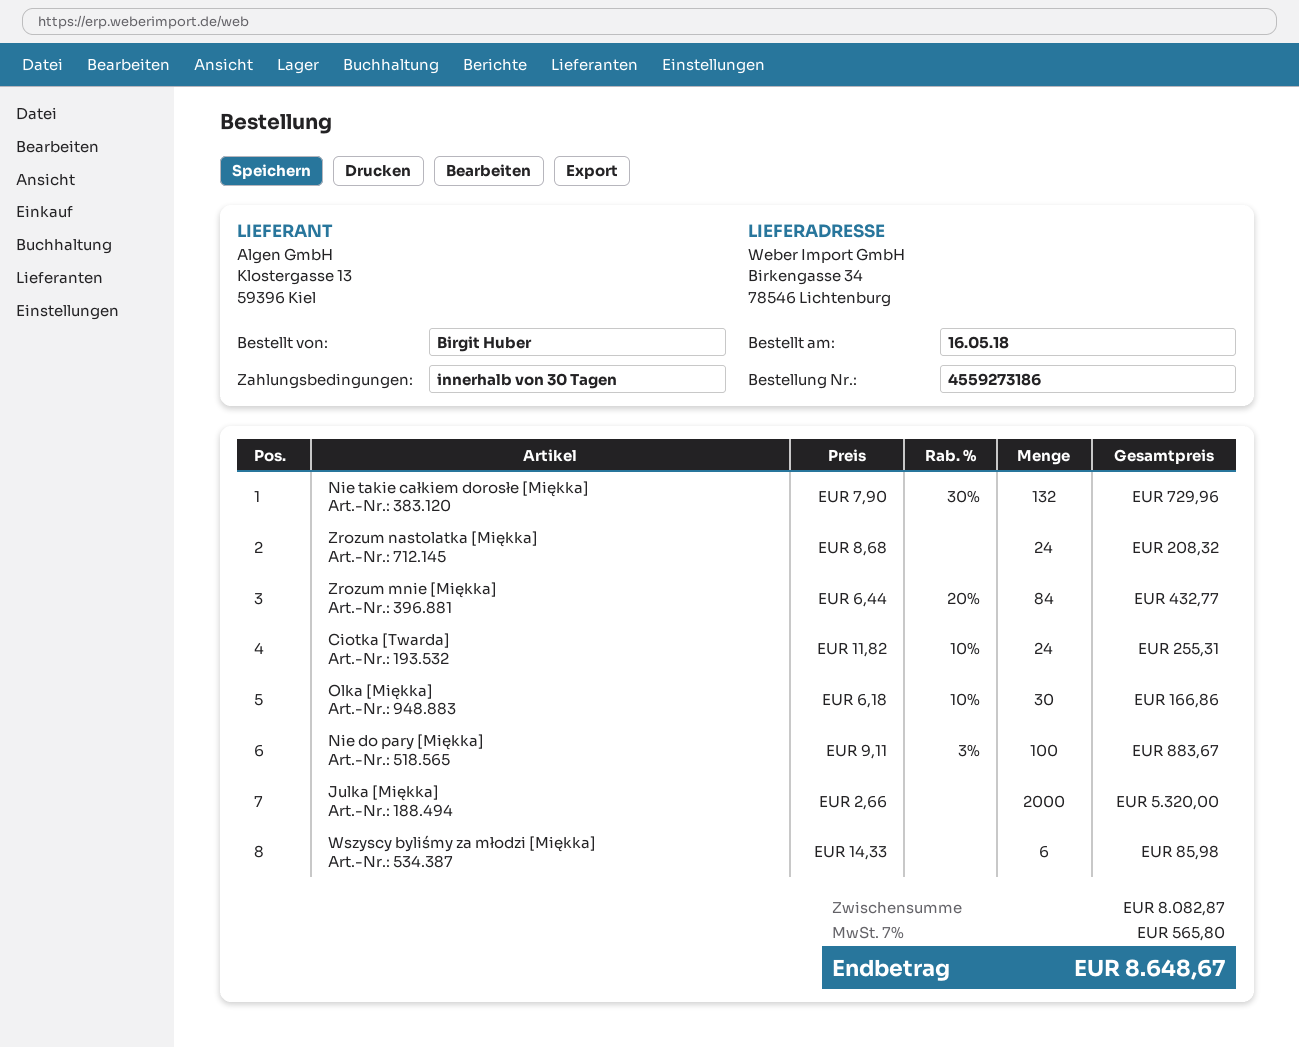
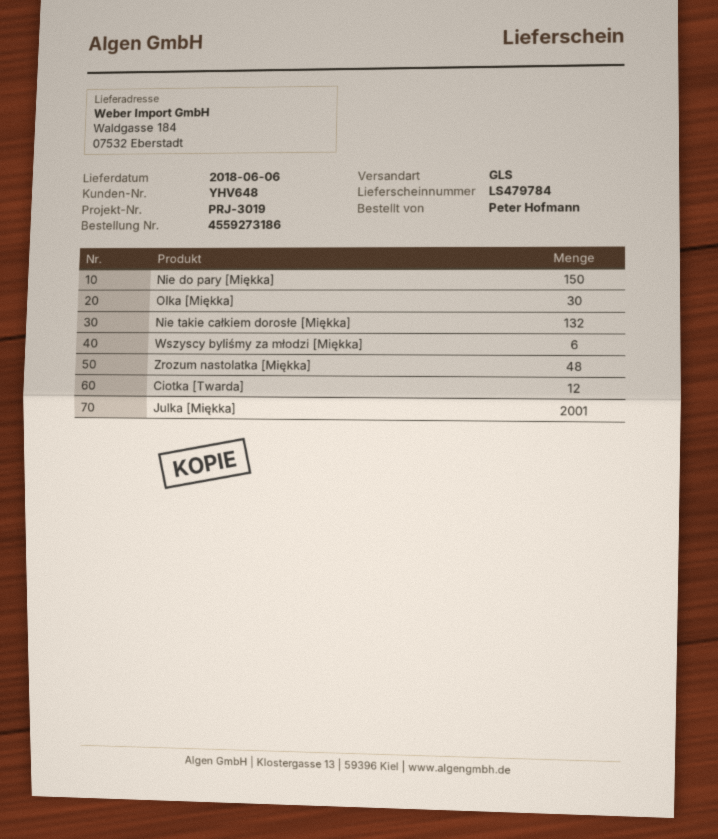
ordered by: Birgit Huber -> Peter Hofmann
ship to: Birkengasse 34, 78546 Lichtenburg -> Waldgasse 184, 07532 Eberstadt
Zrozum nastolatka [Miękka]: 24 -> 48
Zrozum mnie [Miękka]: 84 -> none
Ciotka [Twarda]: 24 -> 12
Nie do pary [Miękka]: 100 -> 150
Julka [Miękka]: 2000 -> 2001

